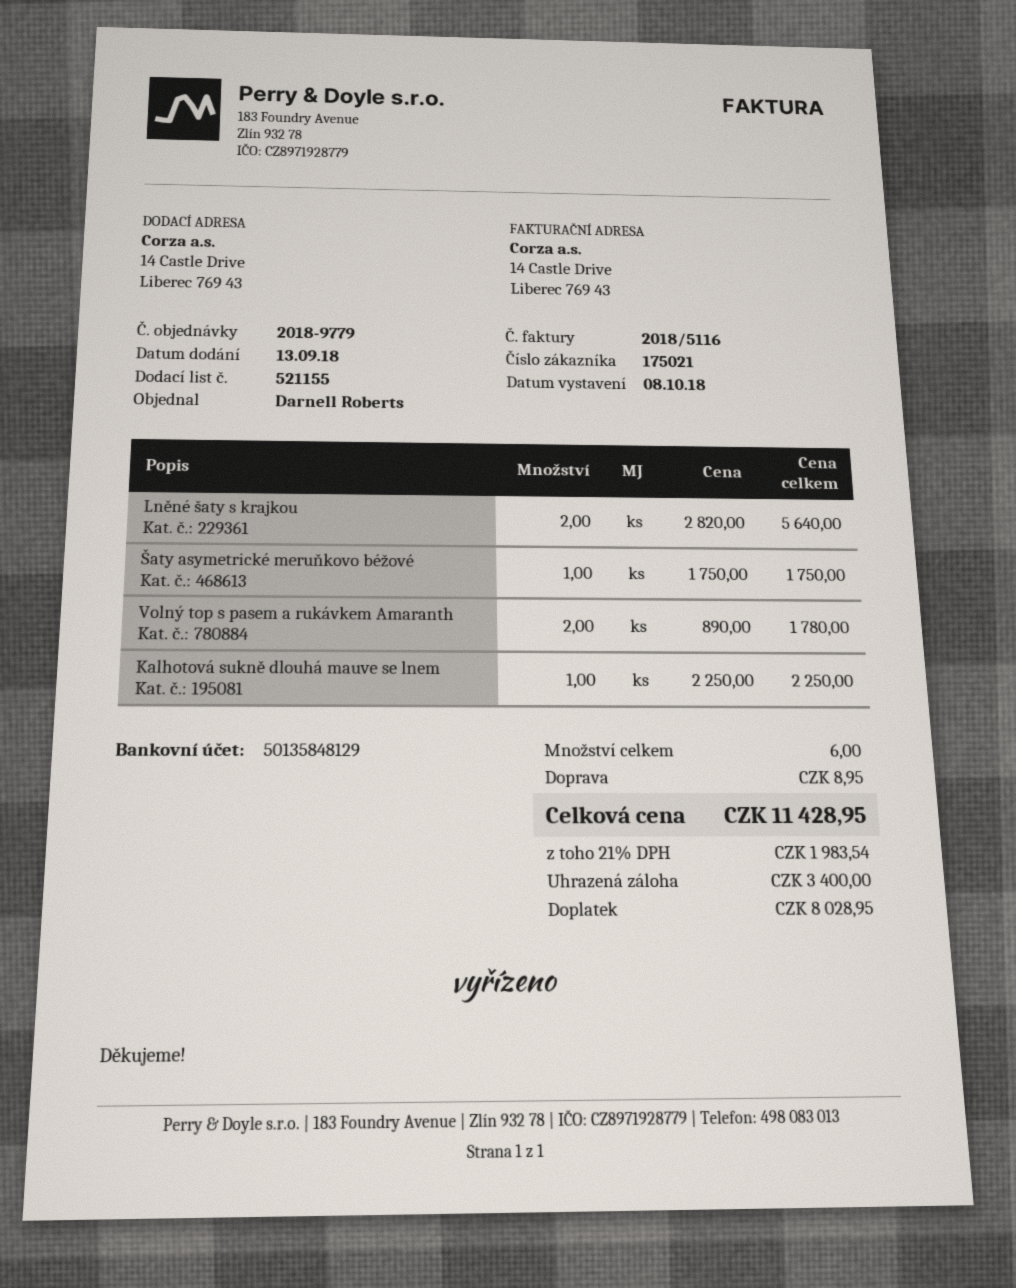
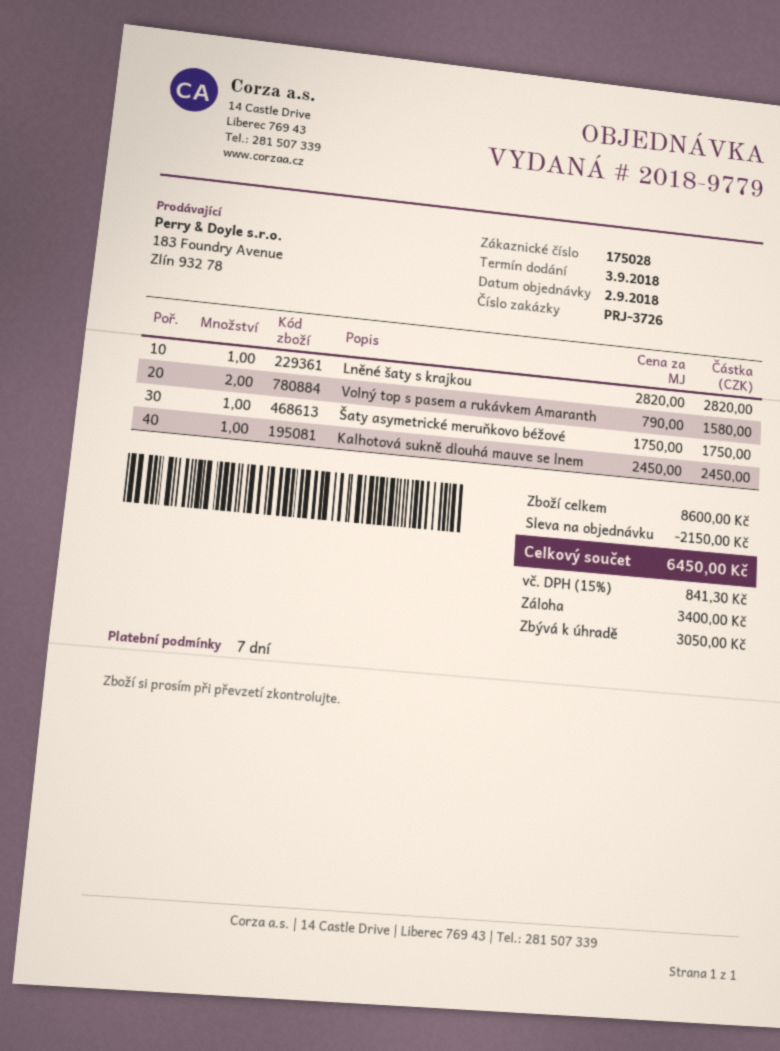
delivery date: 2018-09-13 -> 2018-09-03
customer number: 175021 -> 175028
Lněné šaty s krajkou: 2 x 2820.00 = 5640.00 -> 1 x 2820.00 = 2820.00
Volný top s pasem a rukávkem Amaranth: 2 x 890.00 = 1780.00 -> 2 x 790.00 = 1580.00
Kalhotová sukně dlouhá mauve se lnem: 1 x 2250.00 = 2250.00 -> 1 x 2450.00 = 2450.00
discount: none -> 2150.00
shipping: 8.95 -> none
tax: 21% = 1983.54 -> 15% = 841.30
total: 11428.95 -> 6450.00
balance: 8028.95 -> 3050.00

